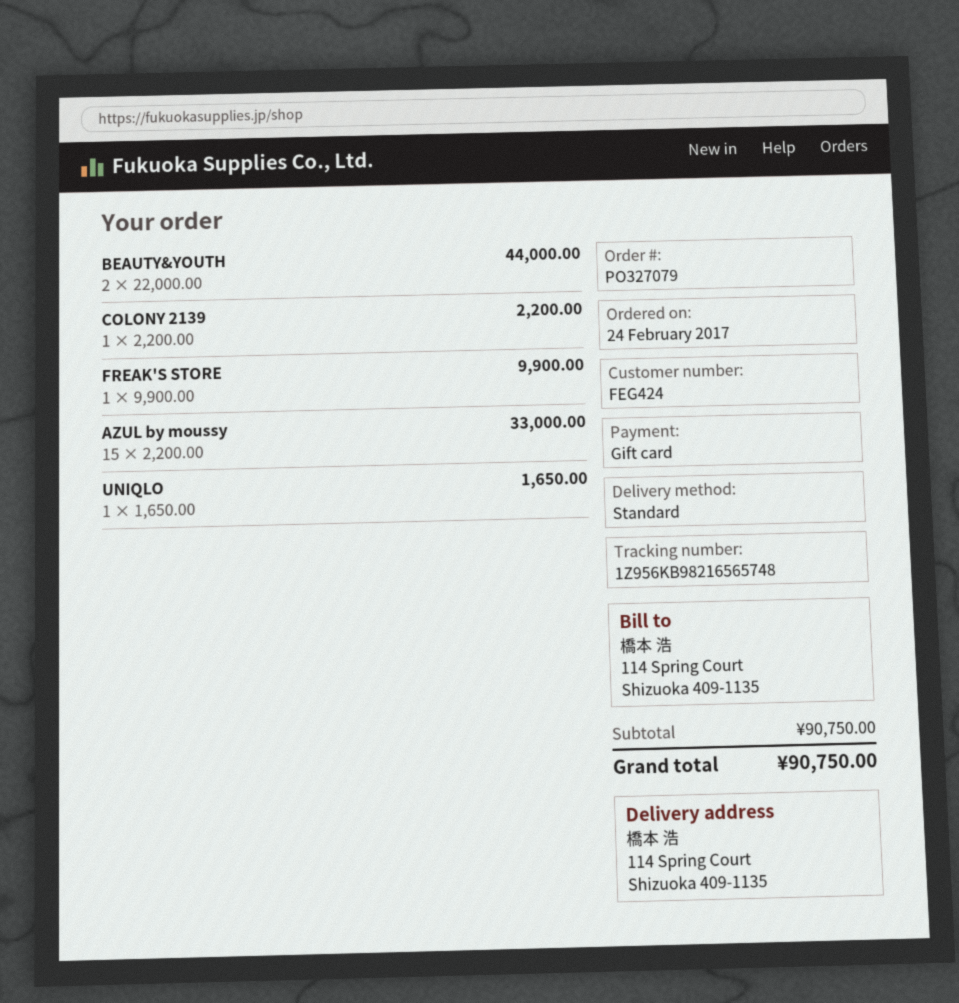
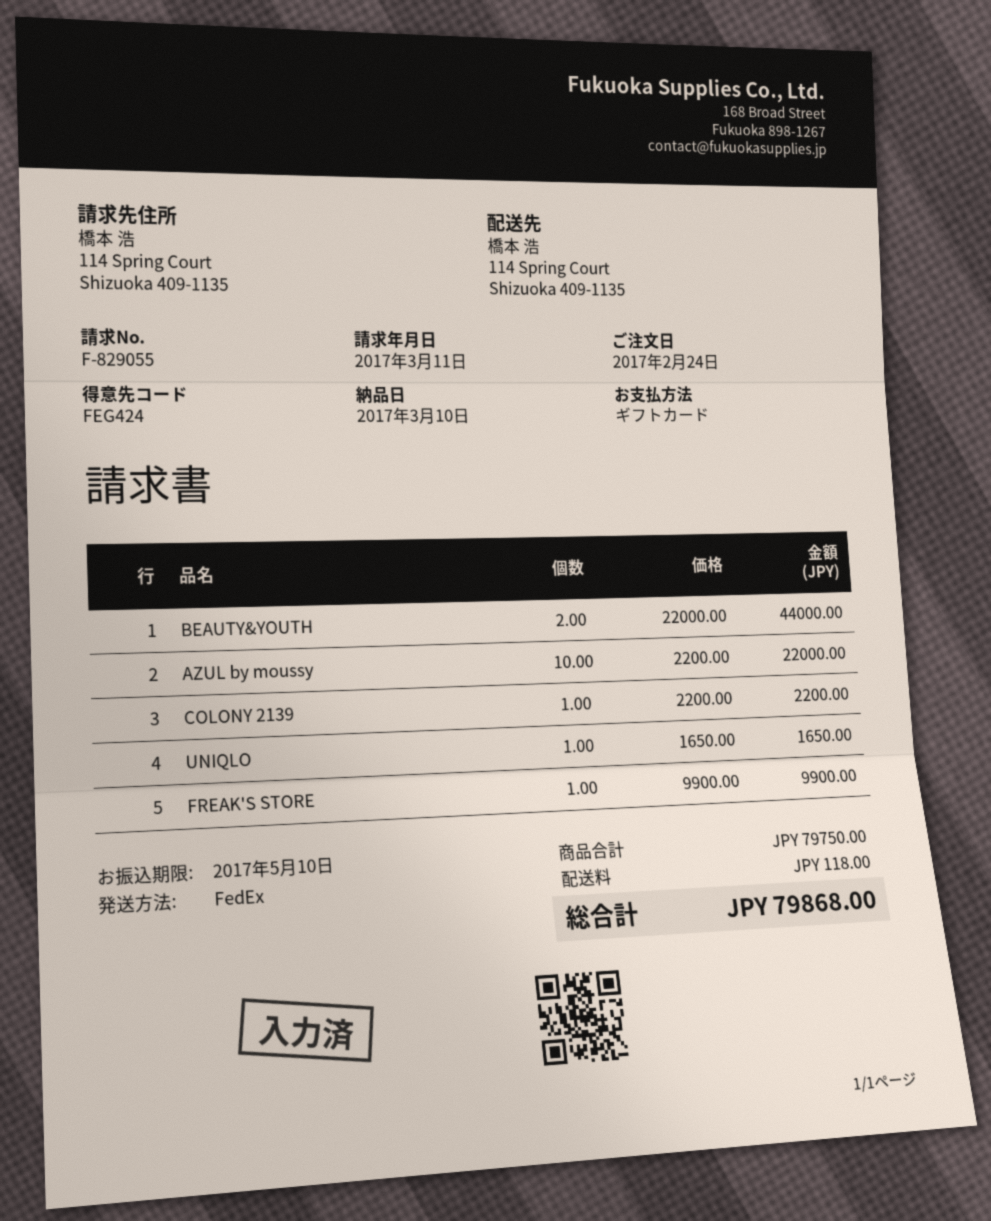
shipping method: standard -> FedEx
AZUL by moussy: 15 x 2200.00 = 33000.00 -> 10 x 2200.00 = 22000.00
subtotal: 90750.00 -> 79750.00
shipping: none -> 118.00
total: 90750.00 -> 79868.00

